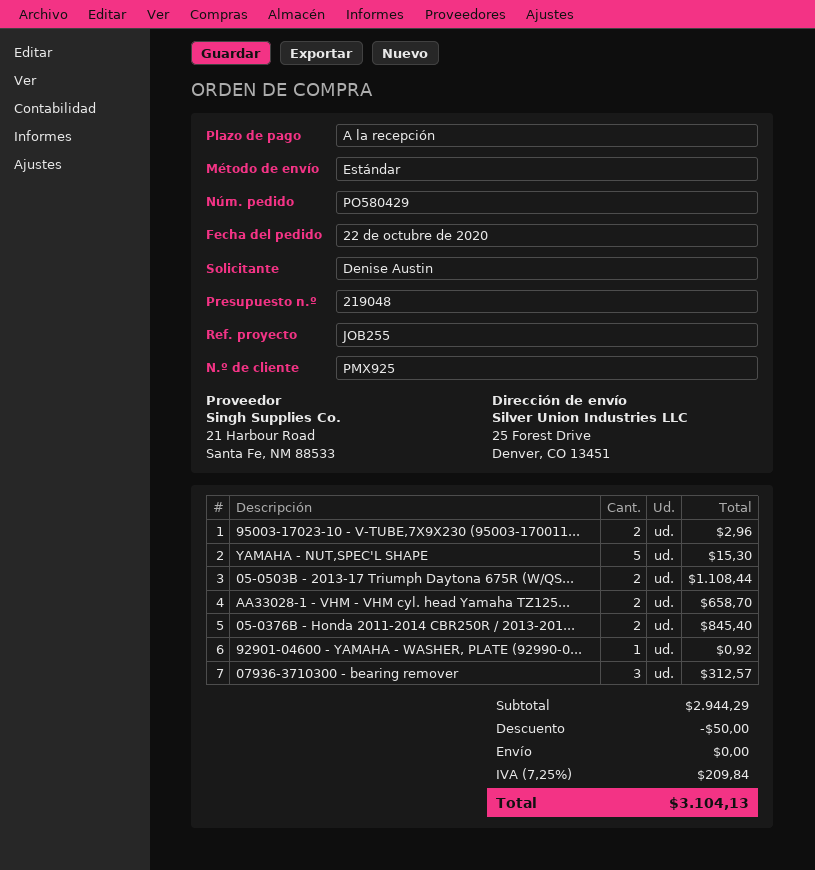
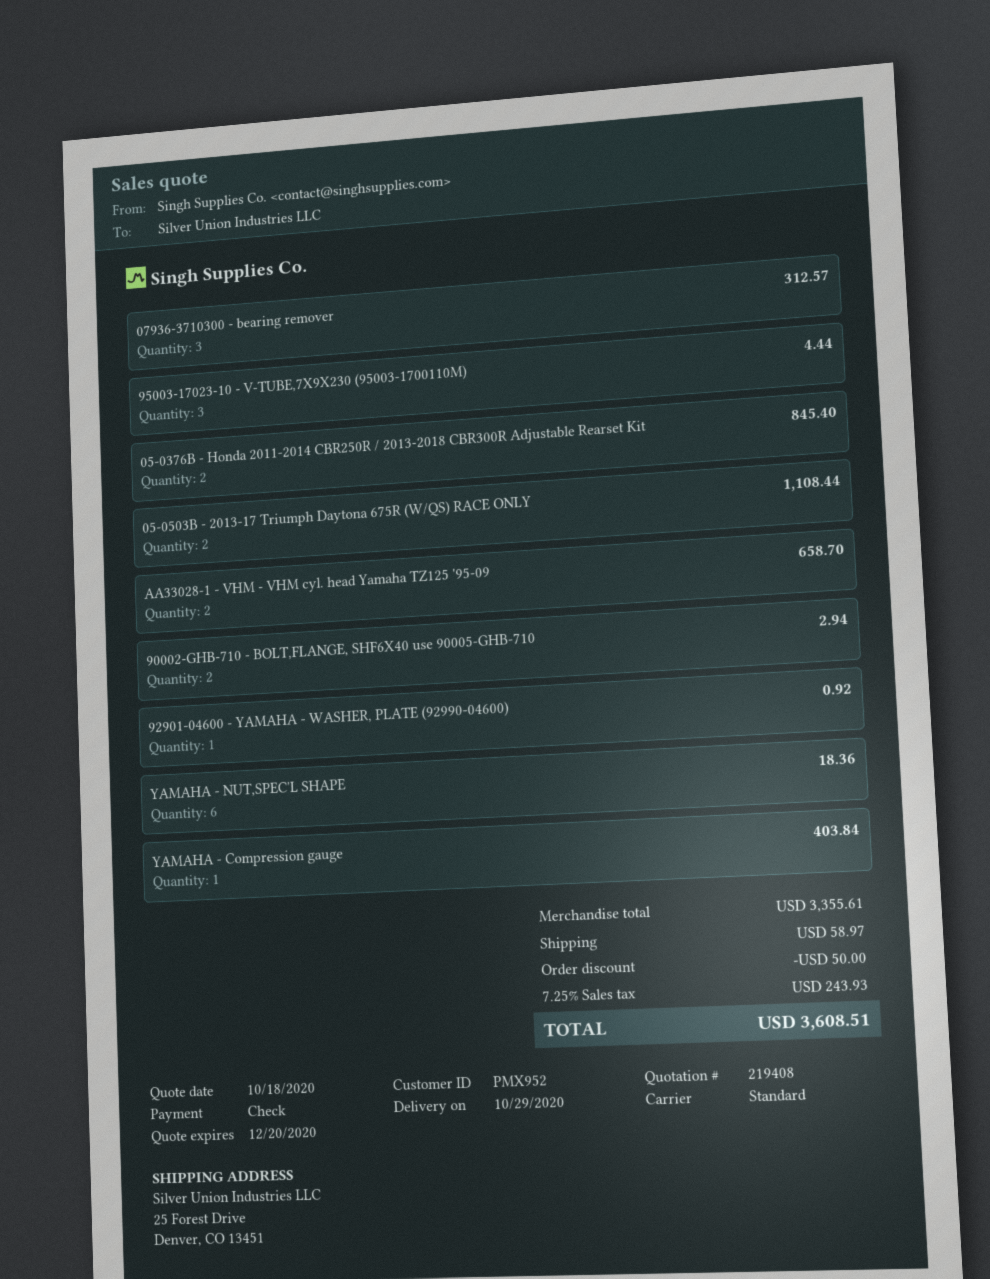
quote number: 219048 -> 219408
customer number: PMX925 -> PMX952
95003-17023-10 - V-TUBE,7X9X230 (95003-170011...: 2 for 2.96 -> 3 for 4.44
YAMAHA - NUT,SPEC'L SHAPE: 5 for 15.30 -> 6 for 18.36
90002-GHB-710 - BOLT,FLANGE, SHF6X40 use 90005-GHB-710: none -> 2 for 2.94
YAMAHA - Compression gauge: none -> 1 for 403.84
subtotal: 2944.29 -> 3355.61
shipping: 0.00 -> 58.97
tax: 7.25% = 209.84 -> 7.25% = 243.93
total: 3104.13 -> 3608.51

